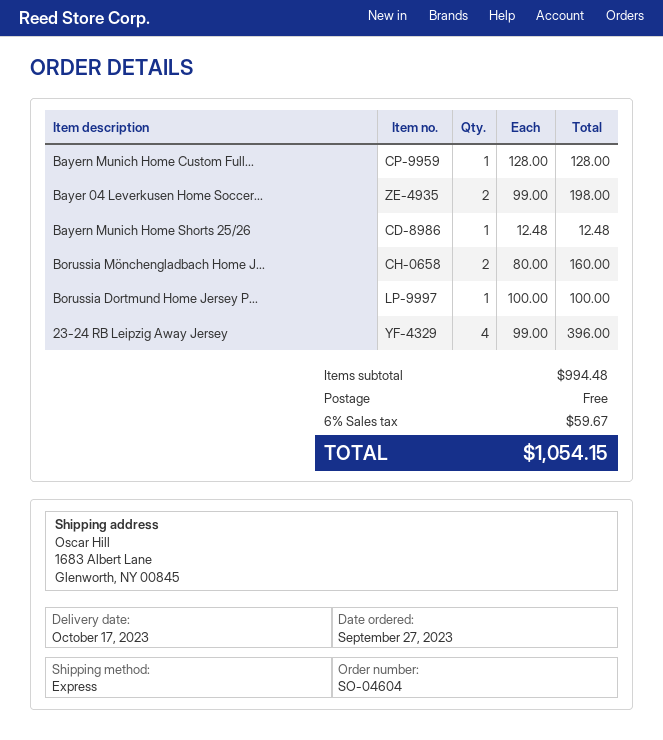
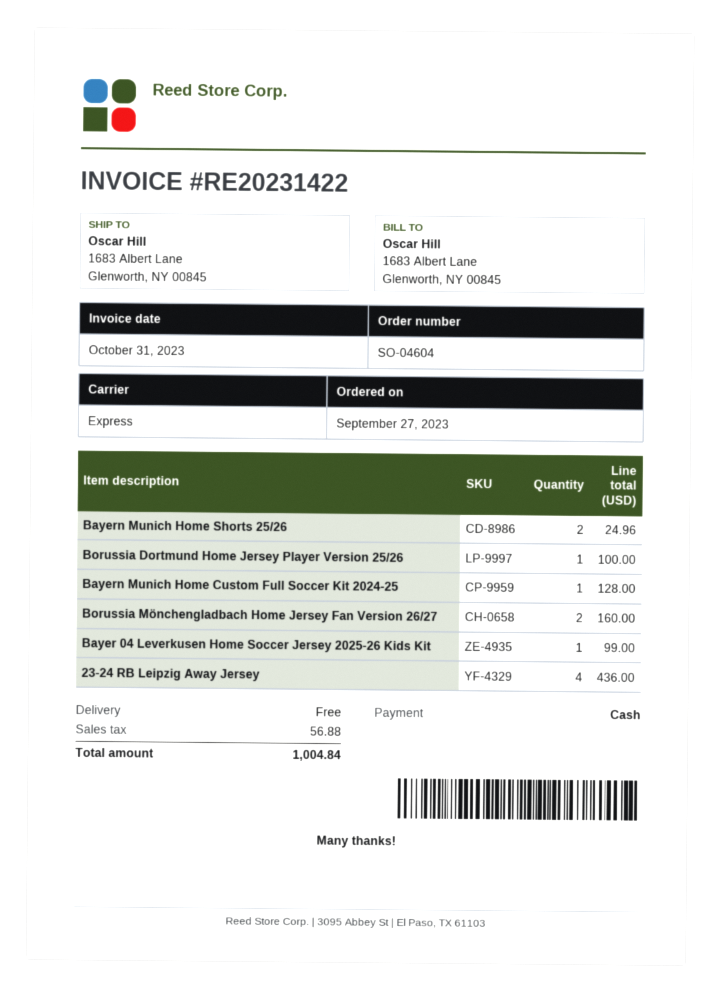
Bayer 04 Leverkusen Home Soccer...: 2 for 198.00 -> 1 for 99.00
Bayern Munich Home Shorts 25/26: 1 for 12.48 -> 2 for 24.96
23-24 RB Leipzig Away Jersey: 4 for 396.00 -> 4 for 436.00
tax: 59.67 -> 56.88
total: 1054.15 -> 1004.84

